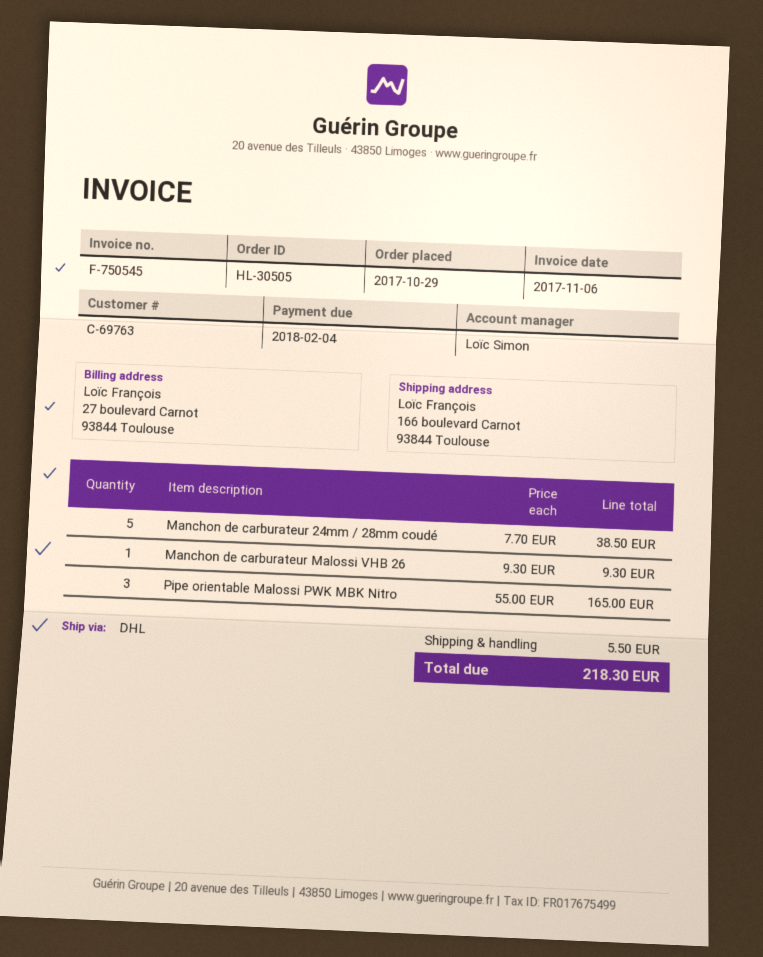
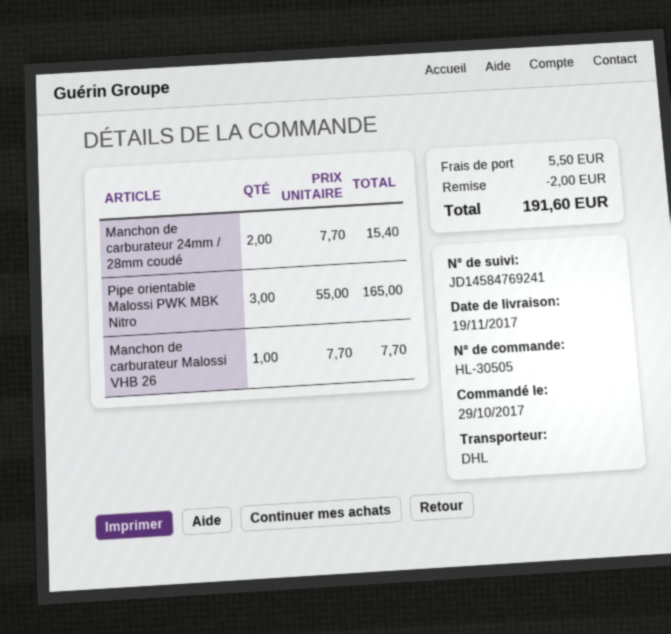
Manchon de carburateur 24mm / 28mm coudé: 5 x 7.70 = 38.50 -> 2 x 7.70 = 15.40
Manchon de carburateur Malossi VHB 26: 1 x 9.30 = 9.30 -> 1 x 7.70 = 7.70
discount: none -> 2.00
total: 218.30 -> 191.60

